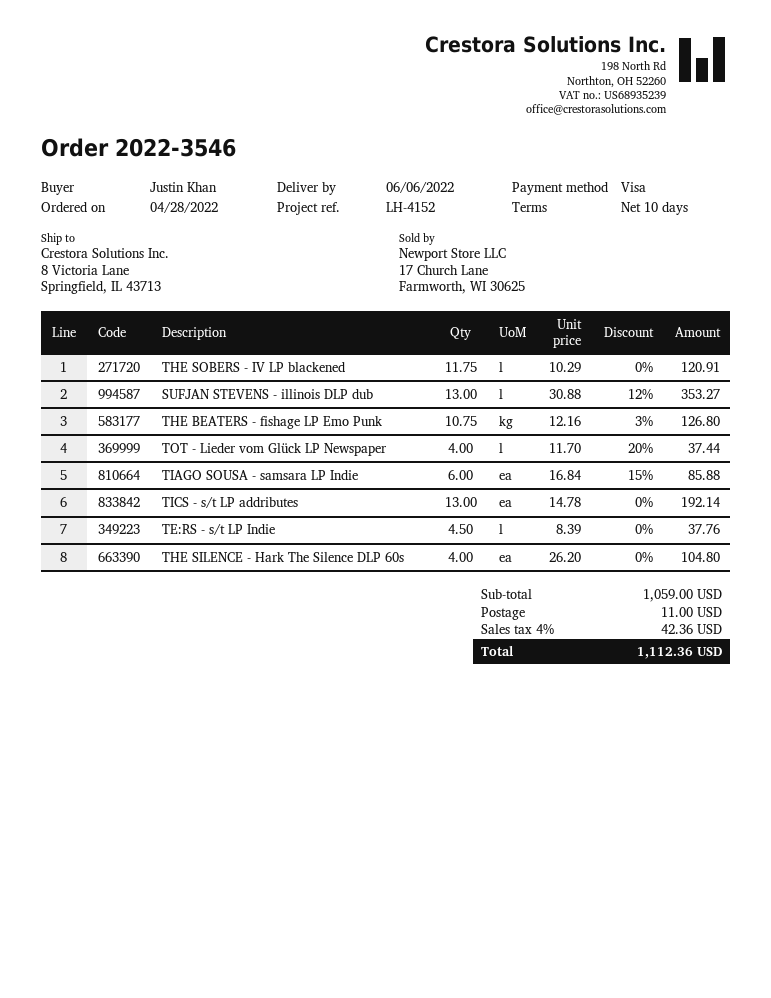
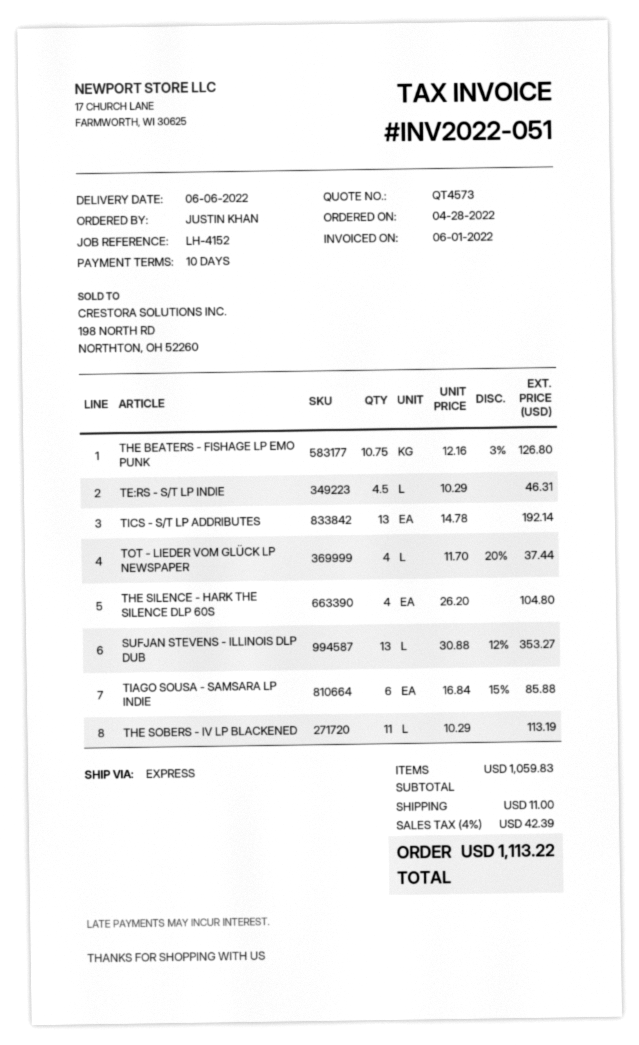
THE SOBERS - IV LP blackened: 11.75 x 10.29 = 120.91 -> 11 x 10.29 = 113.19
TE:RS - s/t LP Indie: 4.5 x 8.39 = 37.76 -> 4.5 x 10.29 = 46.31
subtotal: 1059.00 -> 1059.83
tax: 4% = 42.36 -> 4% = 42.39
total: 1112.36 -> 1113.22

